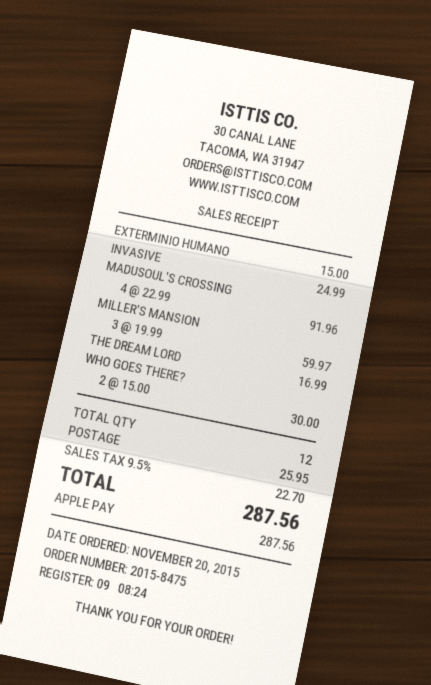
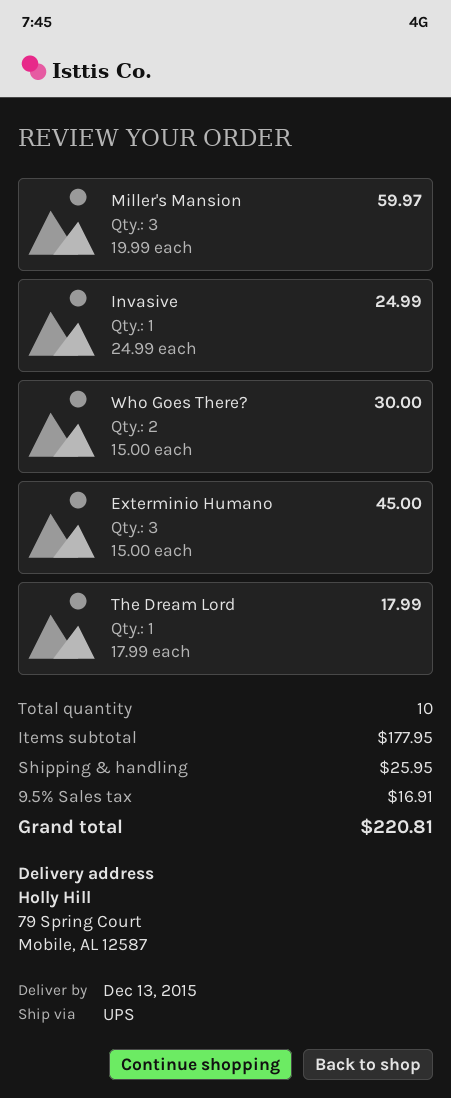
EXTERMINIO HUMANO: 1 x 15.00 = 15.00 -> 3 x 15.00 = 45.00
MADUSOUL'S CROSSING: 4 x 22.99 = 91.96 -> none
THE DREAM LORD: 1 x 16.99 = 16.99 -> 1 x 17.99 = 17.99
total quantity: 12 -> 10
tax: 9.5% = 22.70 -> 9.5% = 16.91
total: 287.56 -> 220.81

